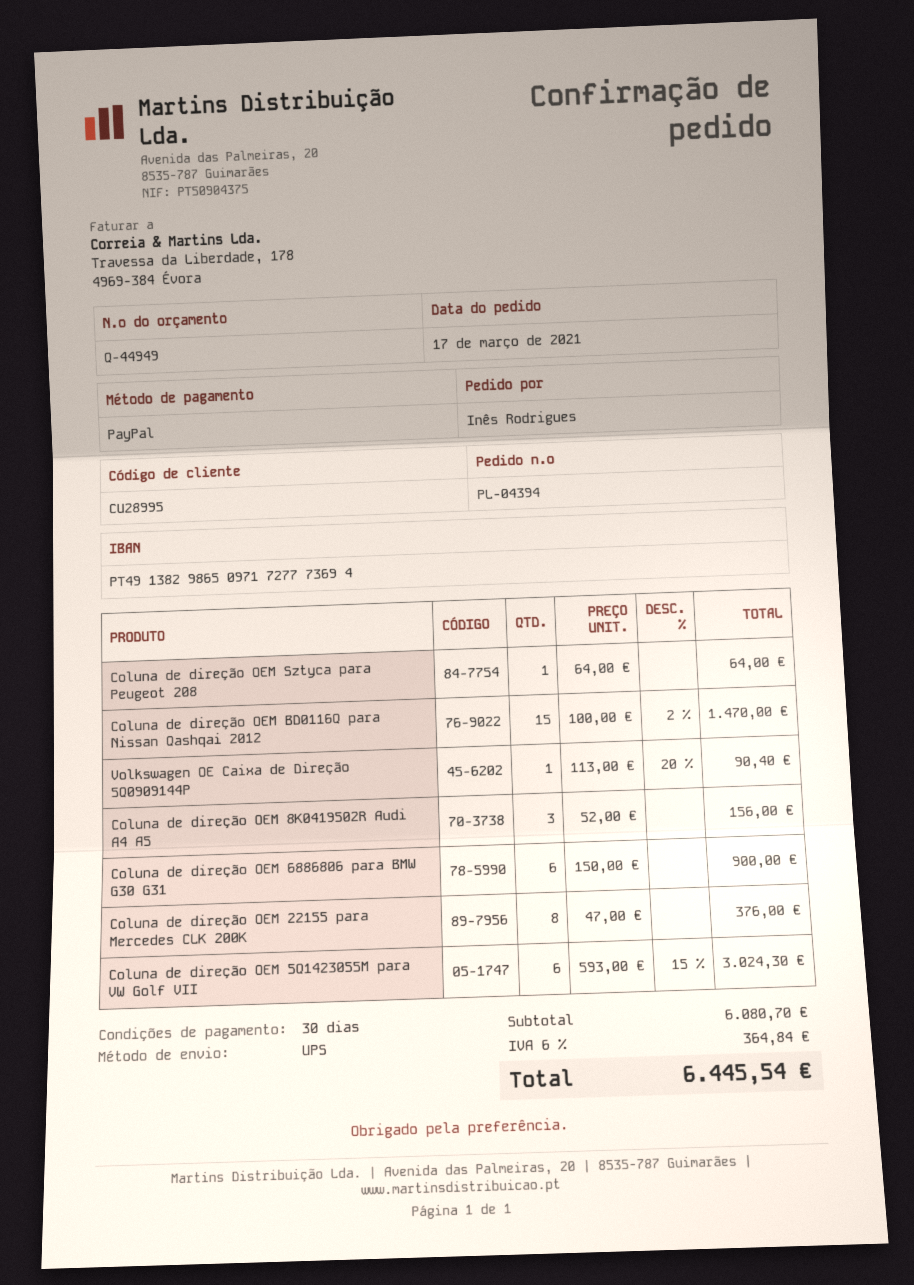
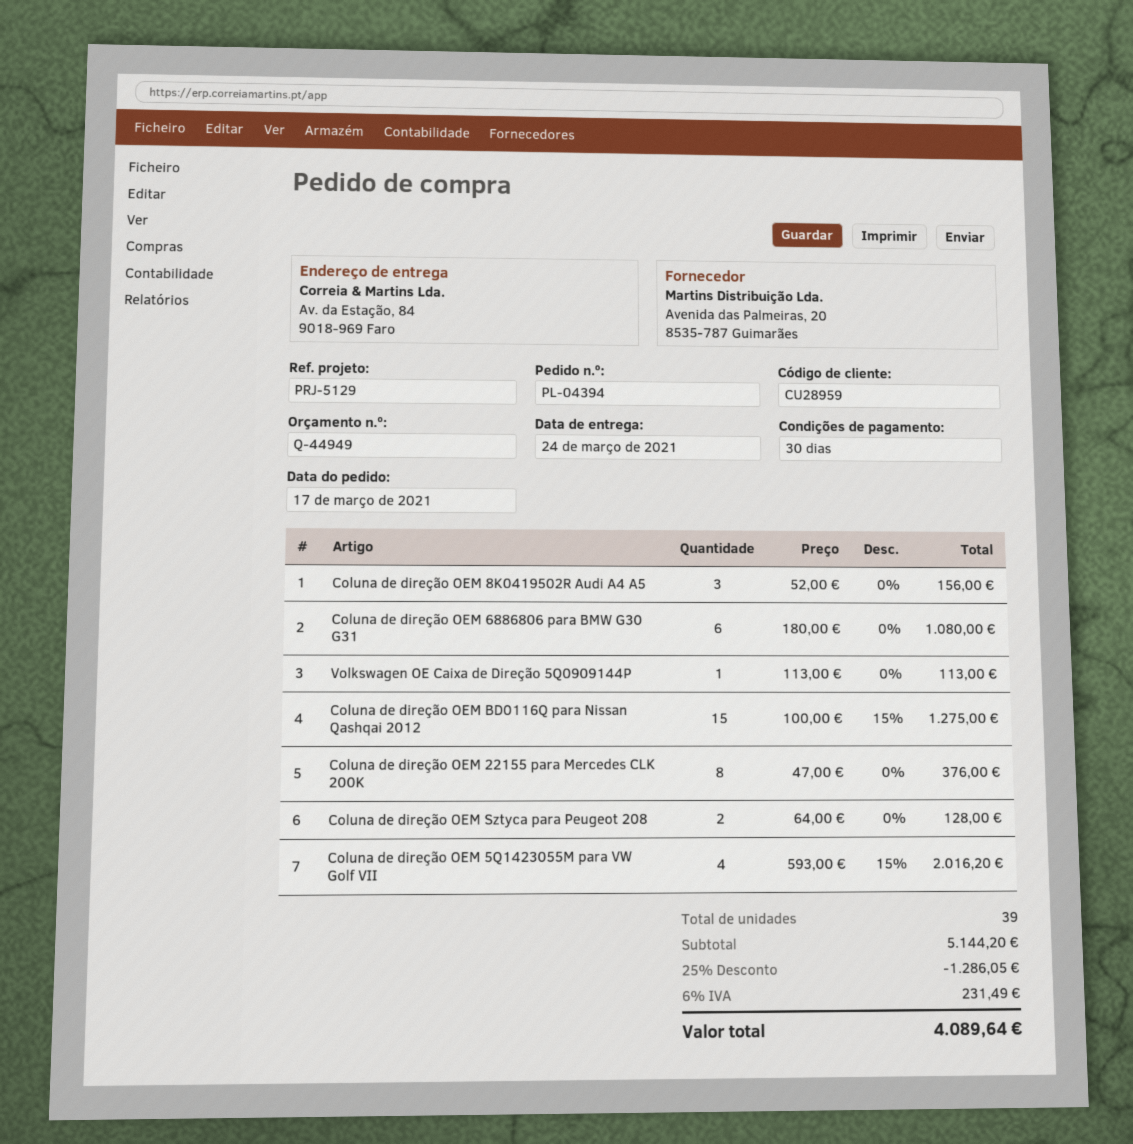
customer number: CU28995 -> CU28959
Coluna de direção OEM Sztyca para Peugeot 208: 1 x 64.00 = 64.00 -> 2 x 64.00 = 128.00
Coluna de direção OEM BD0116Q para Nissan Qashqai 2012: 15 x 100.00 - 2% = 1470.00 -> 15 x 100.00 - 15% = 1275.00
Volkswagen OE Caixa de Direção 5Q0909144P: 1 x 113.00 - 20% = 90.40 -> 1 x 113.00 = 113.00
Coluna de direção OEM 6886806 para BMW G30 G31: 6 x 150.00 = 900.00 -> 6 x 180.00 = 1080.00
Coluna de direção OEM 5Q1423055M para VW Golf VII: 6 x 593.00 - 15% = 3024.30 -> 4 x 593.00 - 15% = 2016.20
subtotal: 6080.70 -> 5144.20
discount: none -> 25% = 1286.05
tax: 6% = 364.84 -> 6% = 231.49
total: 6445.54 -> 4089.64

